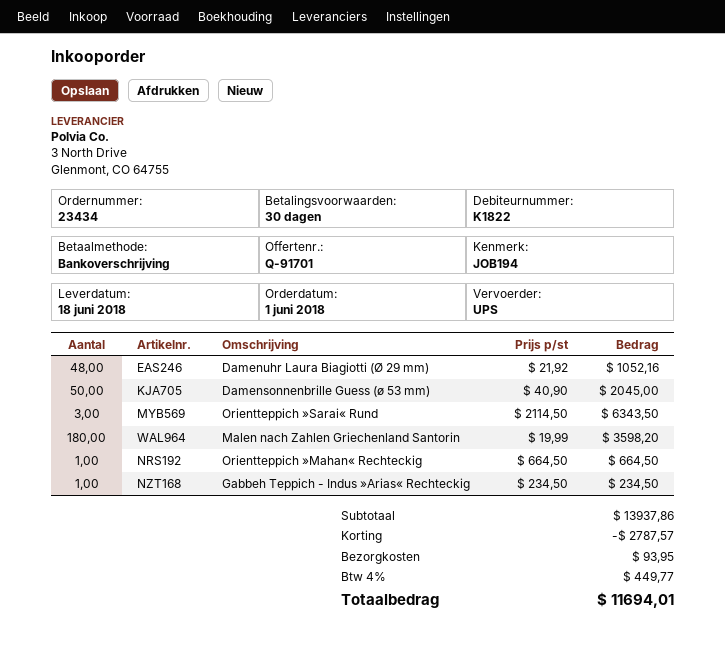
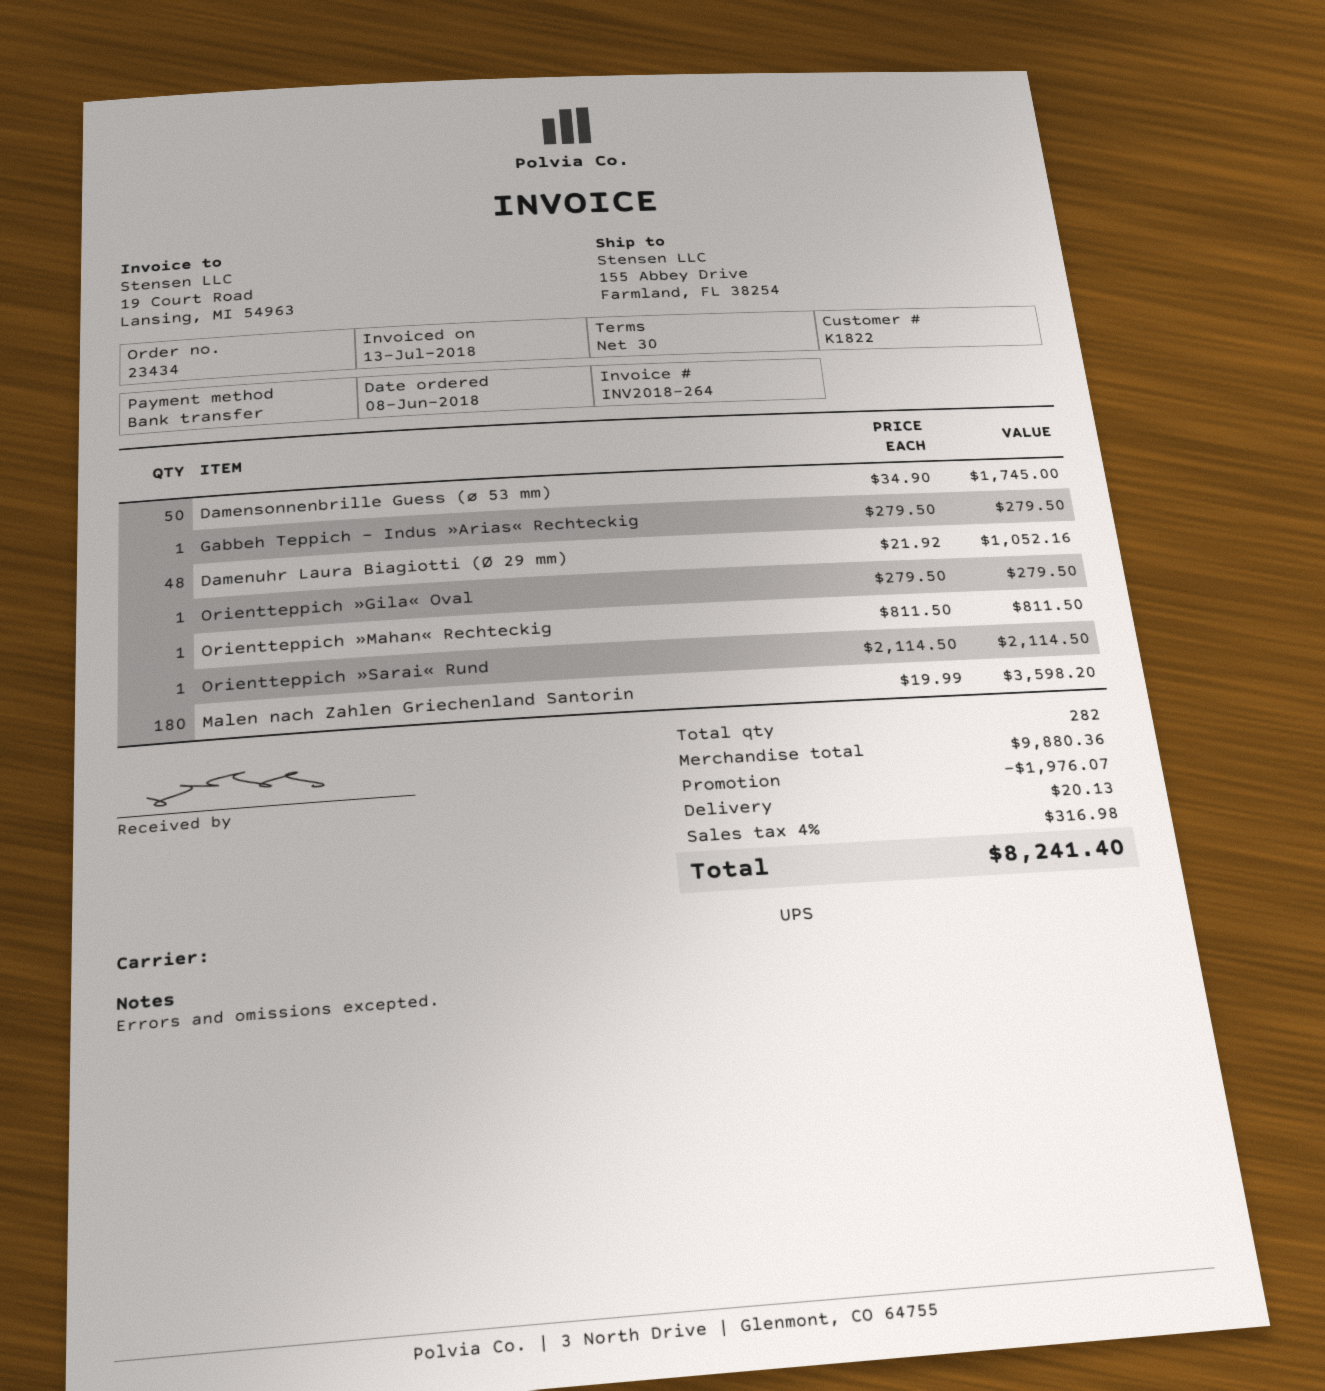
order date: 2018-06-01 -> 2018-06-08
Damensonnenbrille Guess (ø 53 mm): 50 x 40.90 = 2045.00 -> 50 x 34.90 = 1745.00
Orientteppich »Sarai« Rund: 3 x 2114.50 = 6343.50 -> 1 x 2114.50 = 2114.50
Orientteppich »Mahan« Rechteckig: 1 x 664.50 = 664.50 -> 1 x 811.50 = 811.50
Gabbeh Teppich - Indus »Arias« Rechteckig: 1 x 234.50 = 234.50 -> 1 x 279.50 = 279.50
Orientteppich »Gila« Oval: none -> 1 x 279.50 = 279.50
subtotal: 13937.86 -> 9880.36
discount: 2787.57 -> 1976.07
shipping: 93.95 -> 20.13
tax: 4% = 449.77 -> 4% = 316.98
total: 11694.01 -> 8241.40

